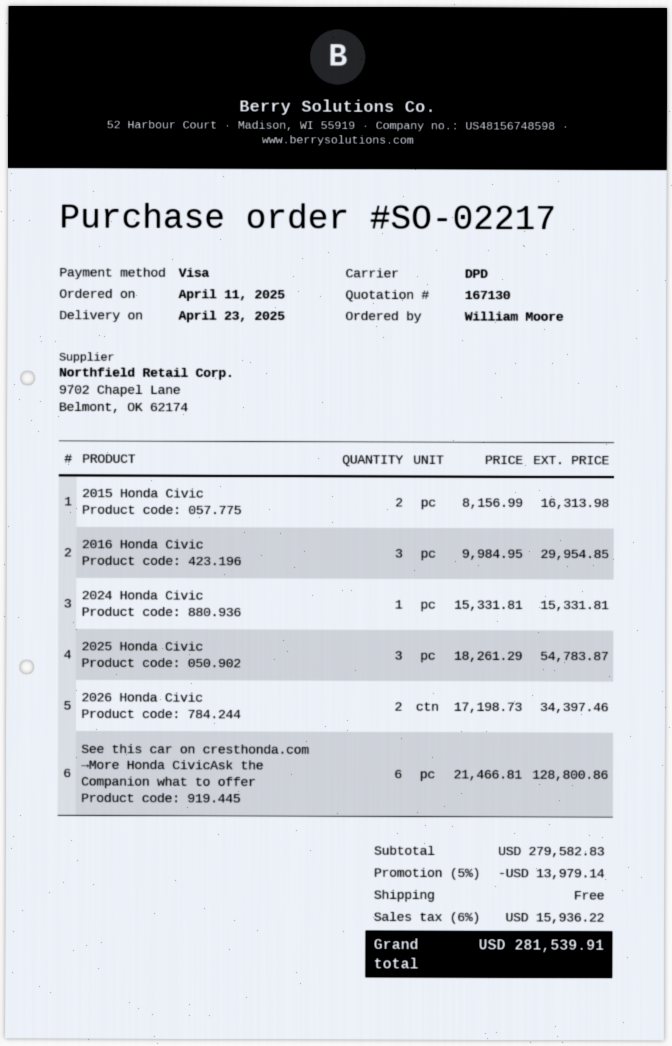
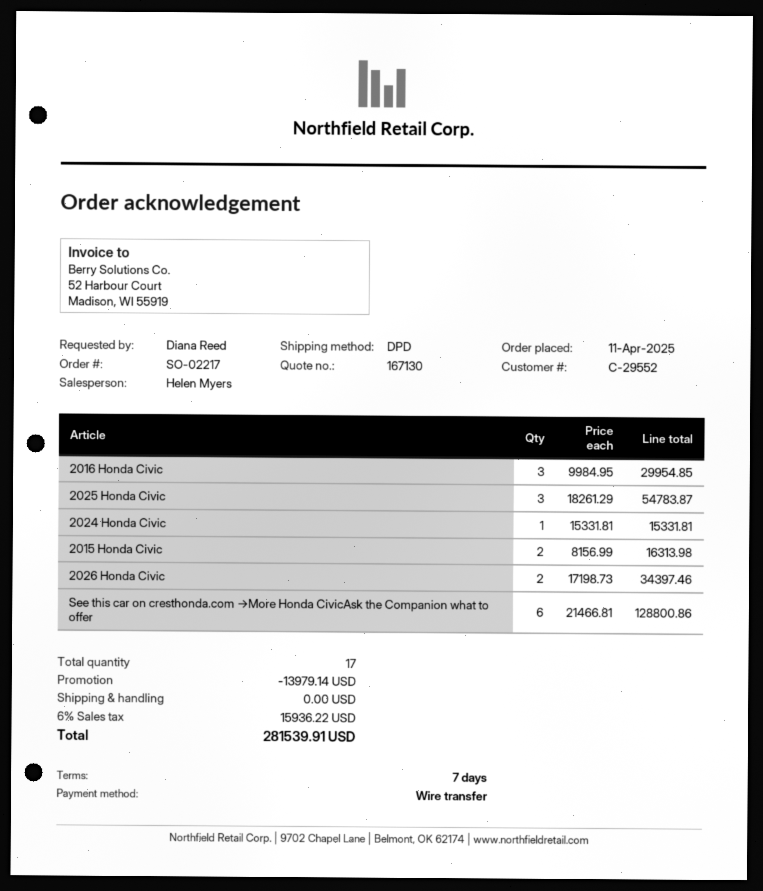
ordered by: William Moore -> Diana Reed
payment method: Visa -> bank transfer

